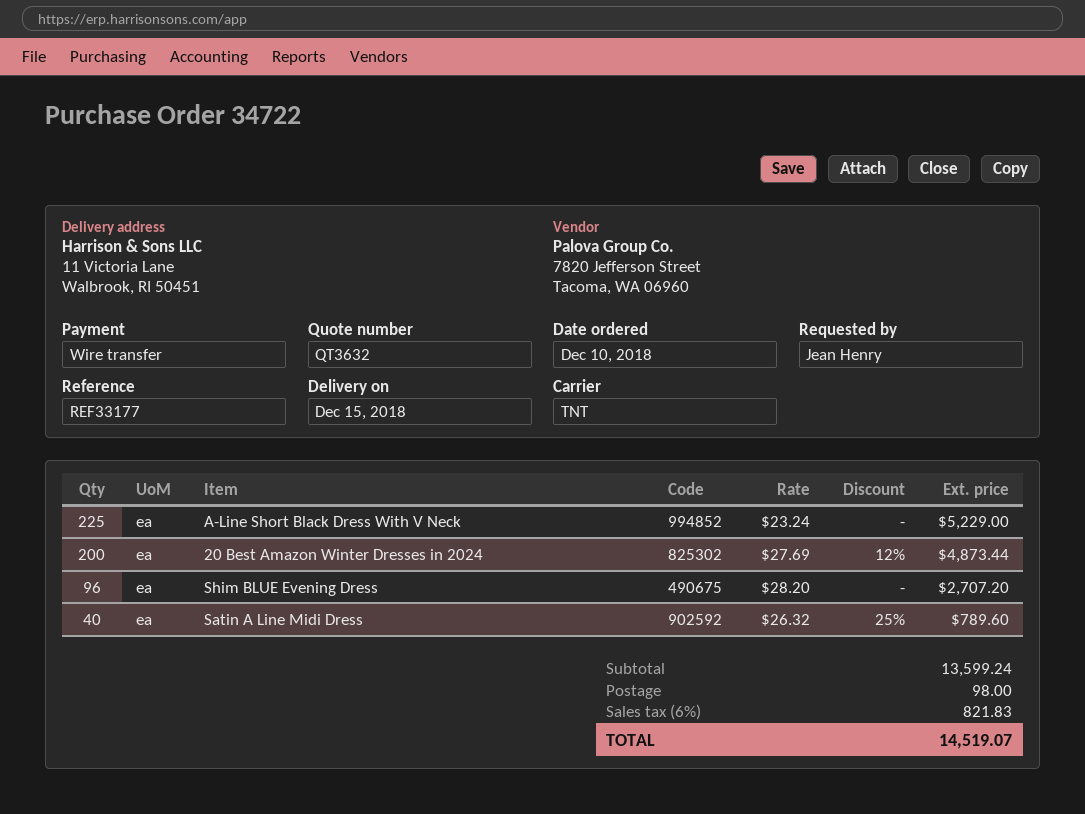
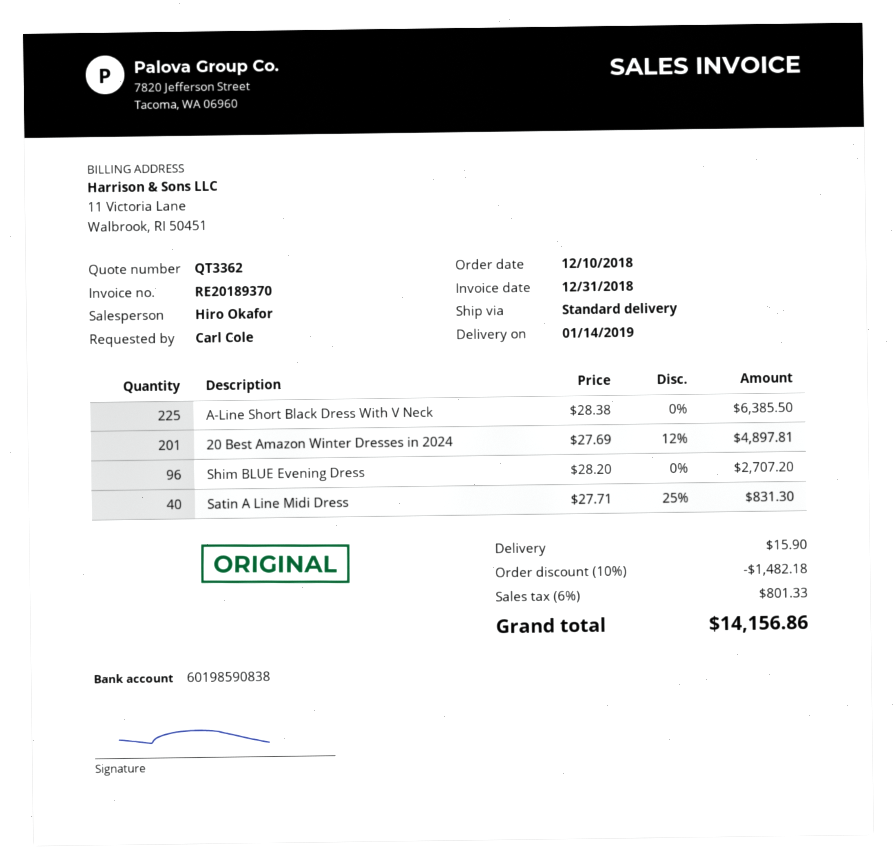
quote number: QT3632 -> QT3362
delivery date: 2018-12-15 -> 2019-01-14
ordered by: Jean Henry -> Carl Cole
shipping method: TNT -> standard
A-Line Short Black Dress With V Neck: 225 x 23.24 = 5229.00 -> 225 x 28.38 = 6385.50
20 Best Amazon Winter Dresses in 2024: 200 x 27.69 - 12% = 4873.44 -> 201 x 27.69 - 12% = 4897.81
Satin A Line Midi Dress: 40 x 26.32 - 25% = 789.60 -> 40 x 27.71 - 25% = 831.30
discount: none -> 10% = 1482.18
shipping: 98.00 -> 15.90
tax: 6% = 821.83 -> 6% = 801.33
total: 14519.07 -> 14156.86

